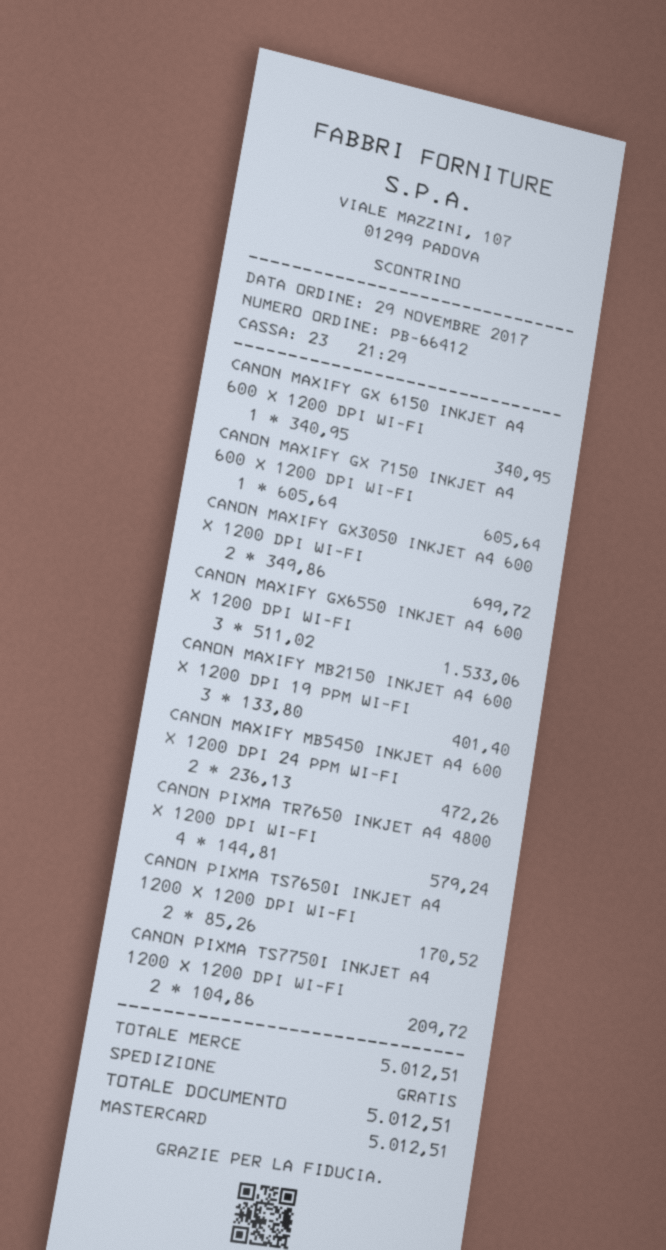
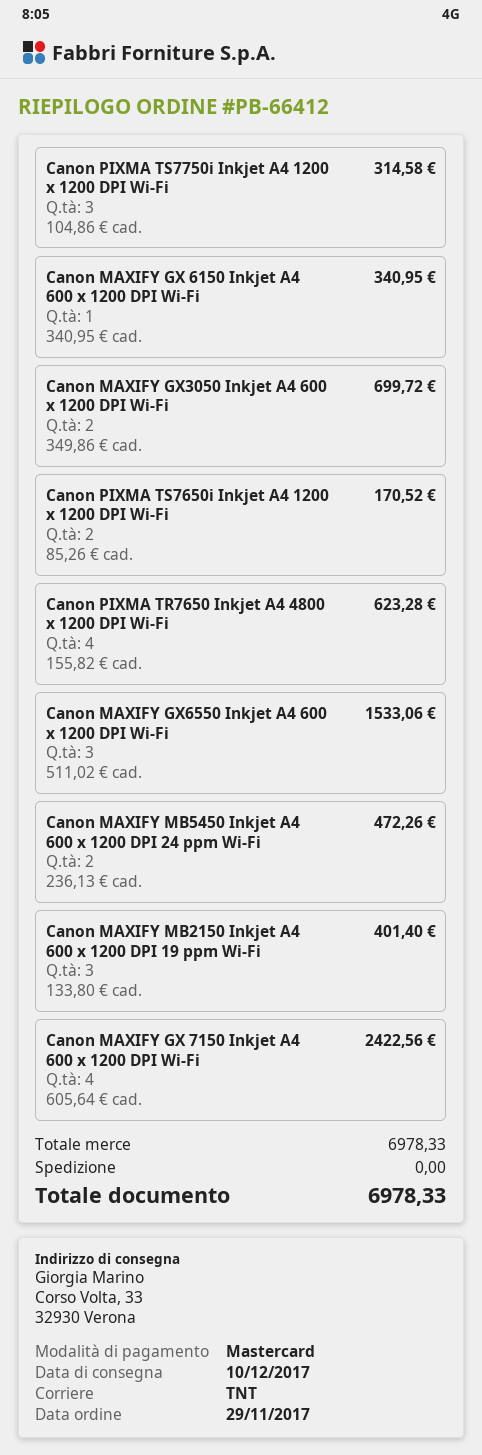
CANON MAXIFY GX 7150 INKJET A4 600 X 1200 DPI WI-FI: 1 x 605.64 = 605.64 -> 4 x 605.64 = 2422.56
CANON PIXMA TR7650 INKJET A4 4800 X 1200 DPI WI-FI: 4 x 144.81 = 579.24 -> 4 x 155.82 = 623.28
CANON PIXMA TS7750I INKJET A4 1200 X 1200 DPI WI-FI: 2 x 104.86 = 209.72 -> 3 x 104.86 = 314.58
subtotal: 5012.51 -> 6978.33
total: 5012.51 -> 6978.33

